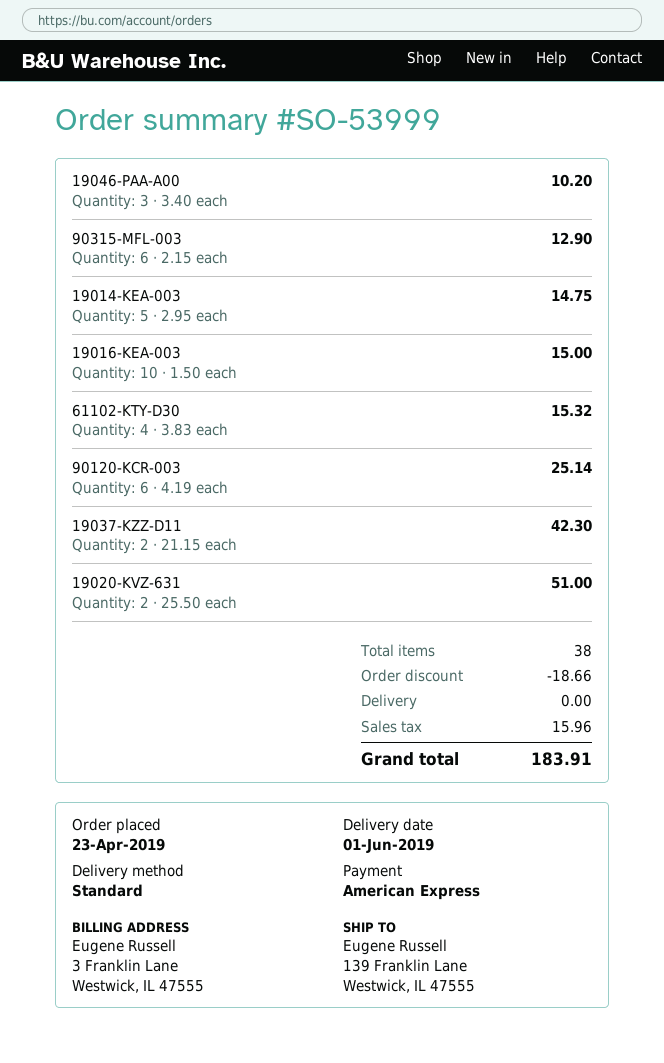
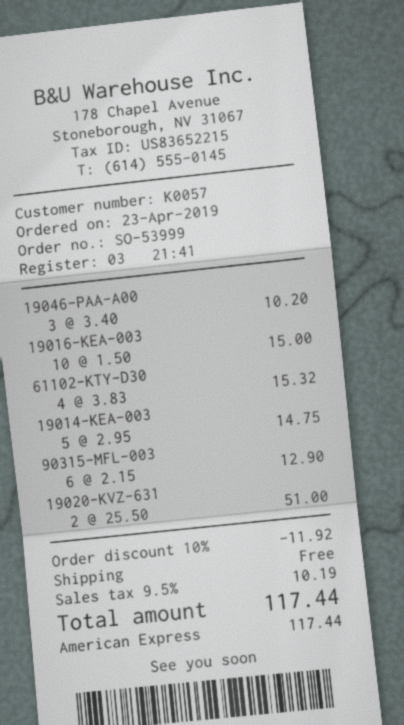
90120-KCR-003: 6 x 4.19 = 25.14 -> none
19037-KZZ-D11: 2 x 21.15 = 42.30 -> none
discount: 18.66 -> 11.92
tax: 15.96 -> 10.19
total: 183.91 -> 117.44

